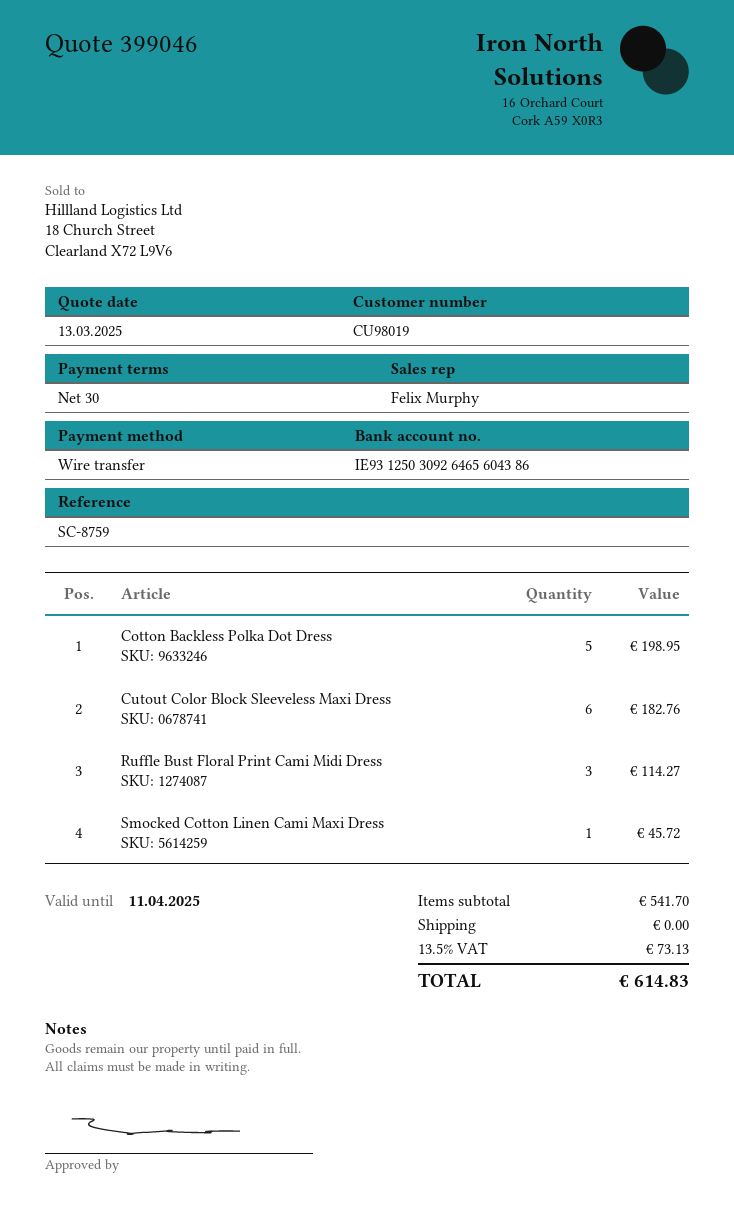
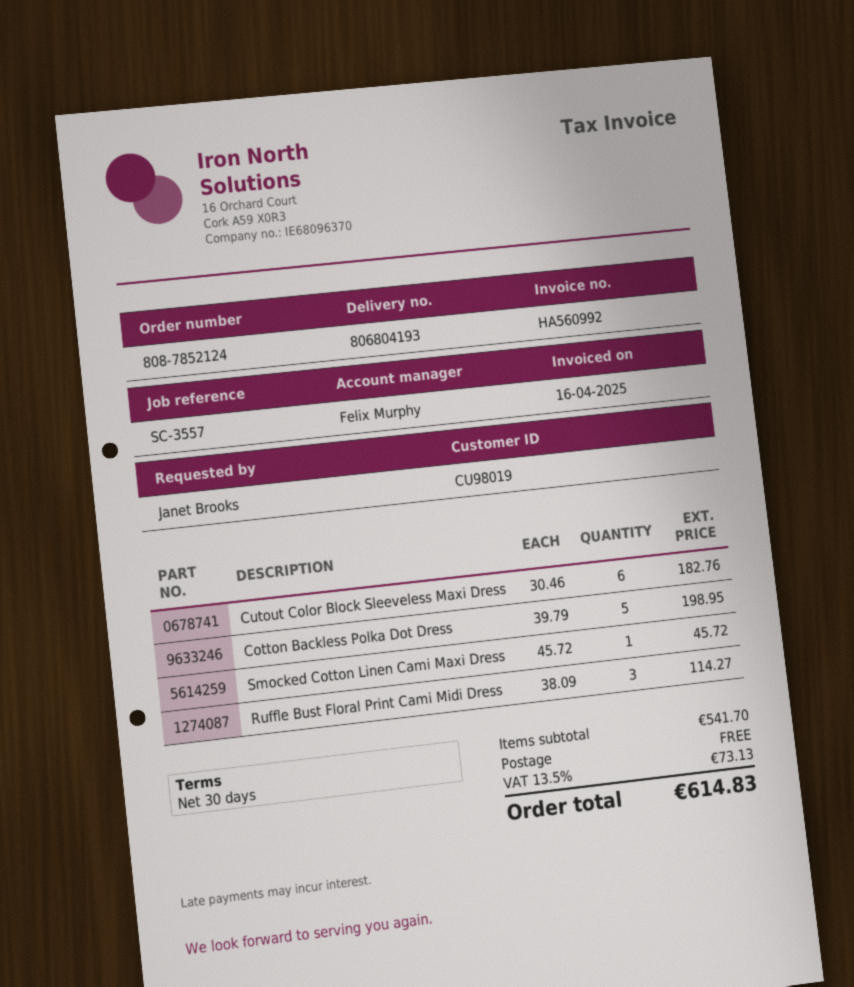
reference: SC-8759 -> SC-3557

